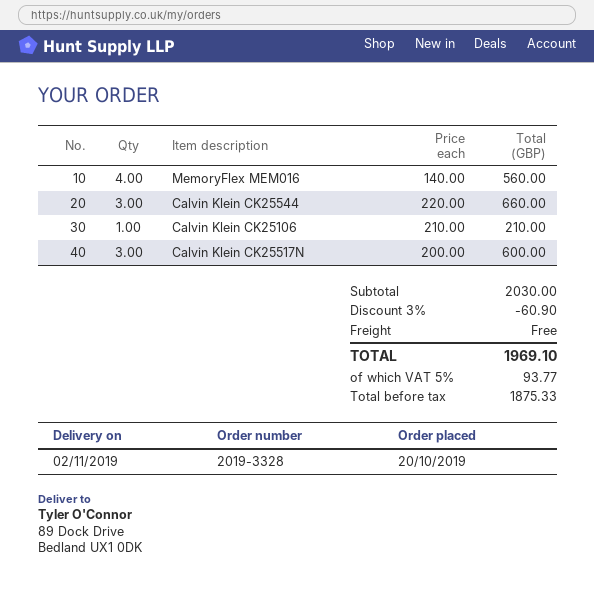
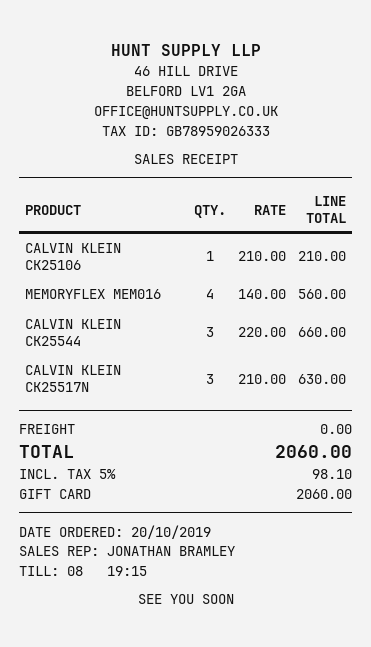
Calvin Klein CK25517N: 3 x 200.00 = 600.00 -> 3 x 210.00 = 630.00
discount: 3% = 60.90 -> none
tax: 5% = 93.77 -> 5% = 98.10
total: 1969.10 -> 2060.00

